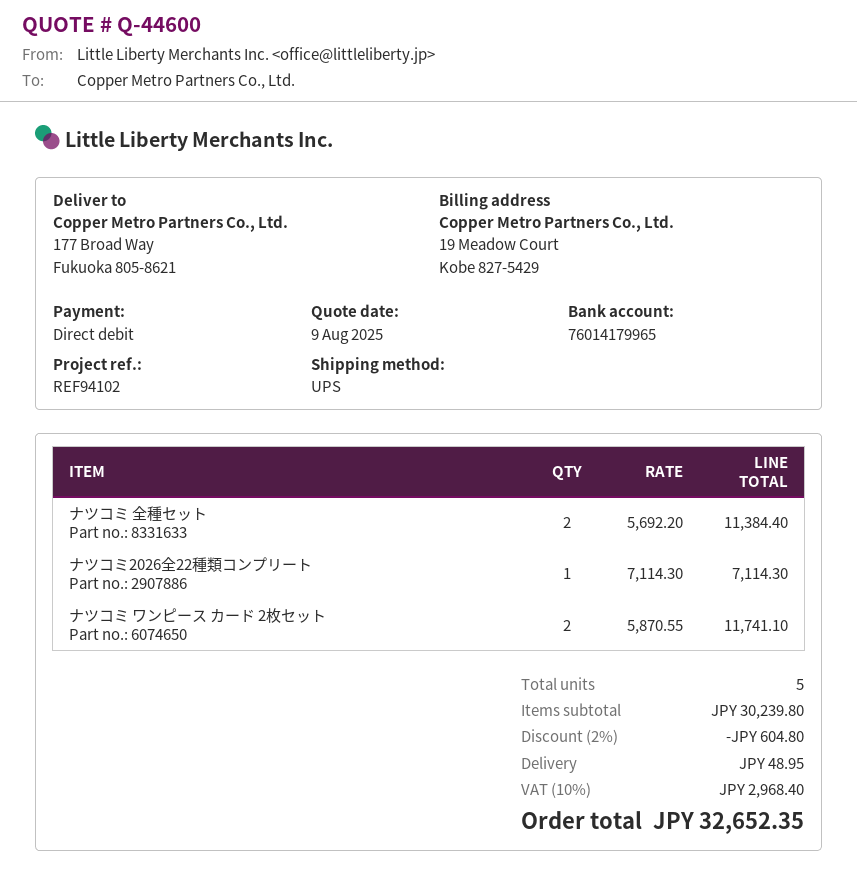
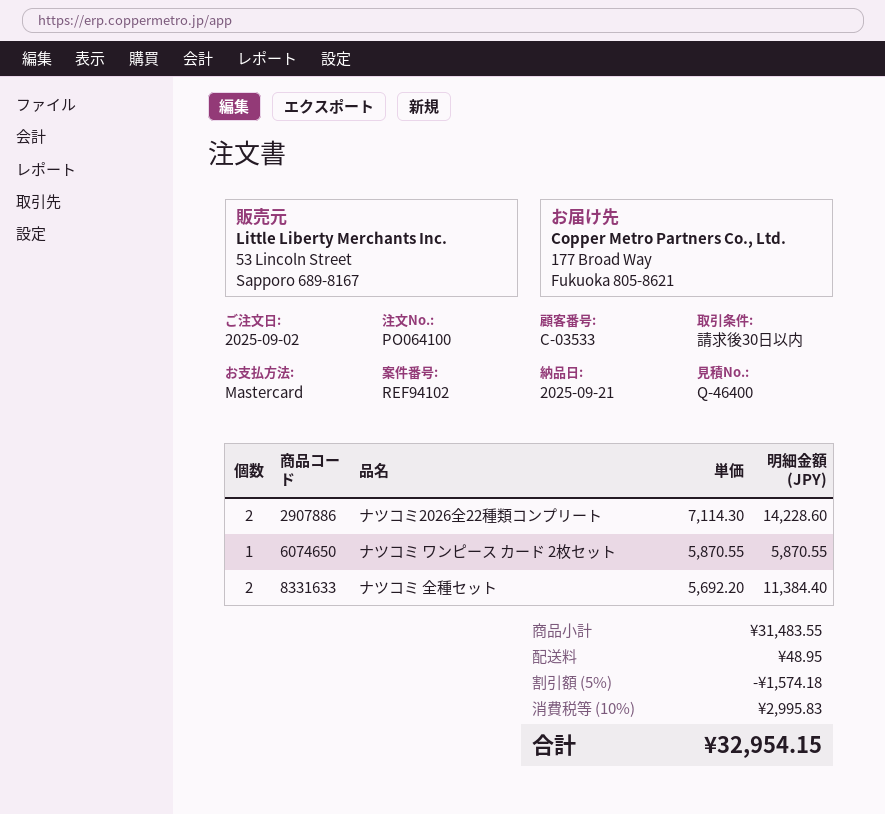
quote number: Q-44600 -> Q-46400
payment method: direct debit -> Mastercard
ナツコミ2026全22種類コンプリート: 1 x 7114.30 = 7114.30 -> 2 x 7114.30 = 14228.60
ナツコミ ワンピース カード 2枚セット: 2 x 5870.55 = 11741.10 -> 1 x 5870.55 = 5870.55
subtotal: 30239.80 -> 31483.55
discount: 2% = 604.80 -> 5% = 1574.18
tax: 10% = 2968.40 -> 10% = 2995.83
total: 32652.35 -> 32954.15

